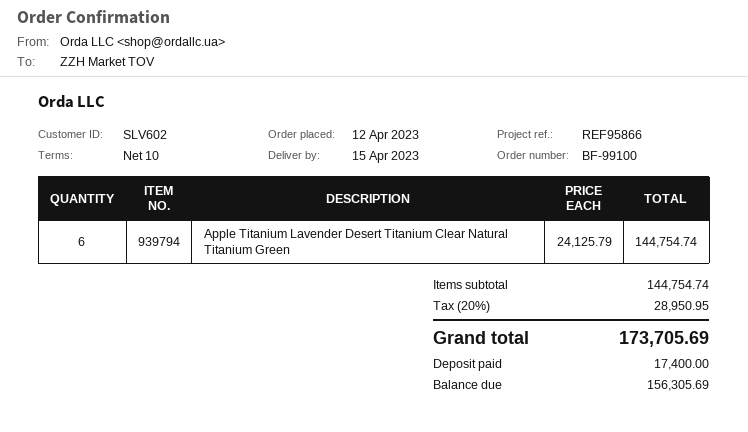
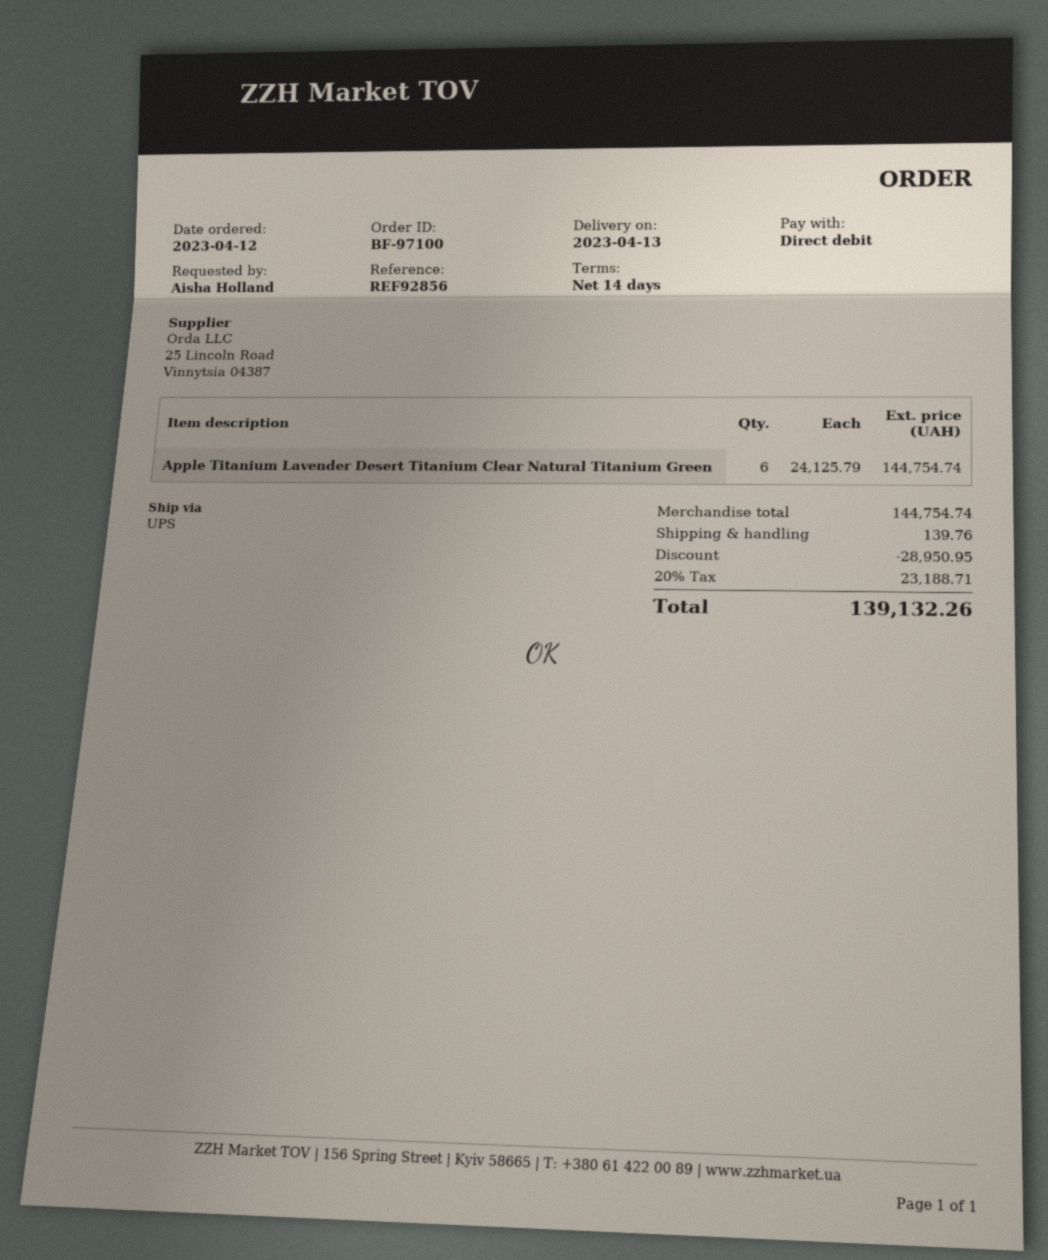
order number: BF-99100 -> BF-97100
delivery date: 2023-04-15 -> 2023-04-13
payment terms: 10 days -> 14 days
reference: REF95866 -> REF92856
discount: none -> 28950.95
shipping: none -> 139.76
tax: 20% = 28950.95 -> 20% = 23188.71
total: 173705.69 -> 139132.26

